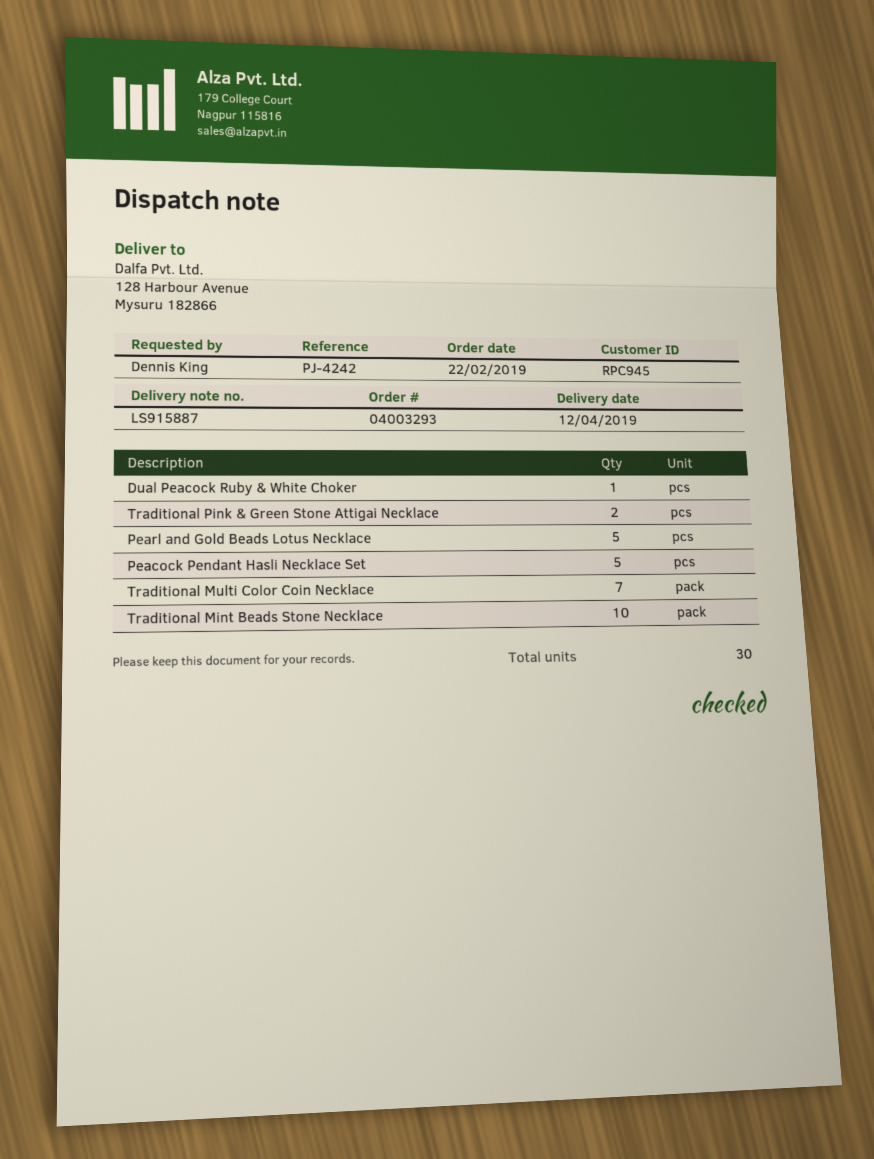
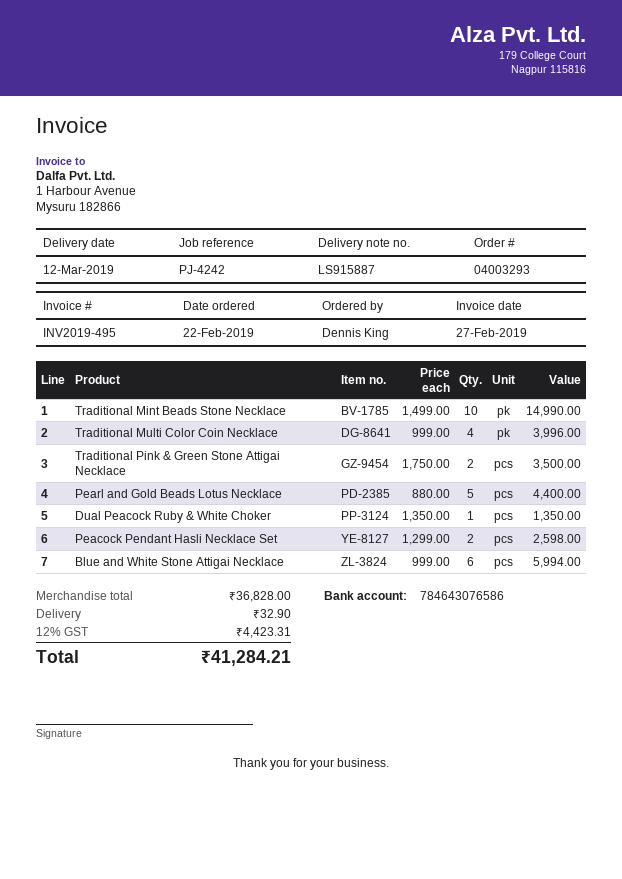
delivery date: 2019-04-12 -> 2019-03-12
Peacock Pendant Hasli Necklace Set: 5 -> 2
Traditional Multi Color Coin Necklace: 7 -> 4
Blue and White Stone Attigai Necklace: none -> 6

